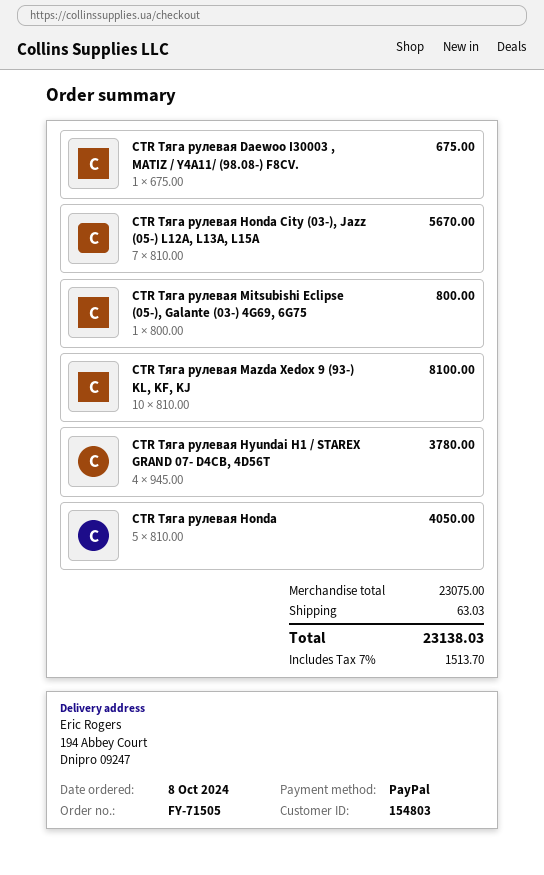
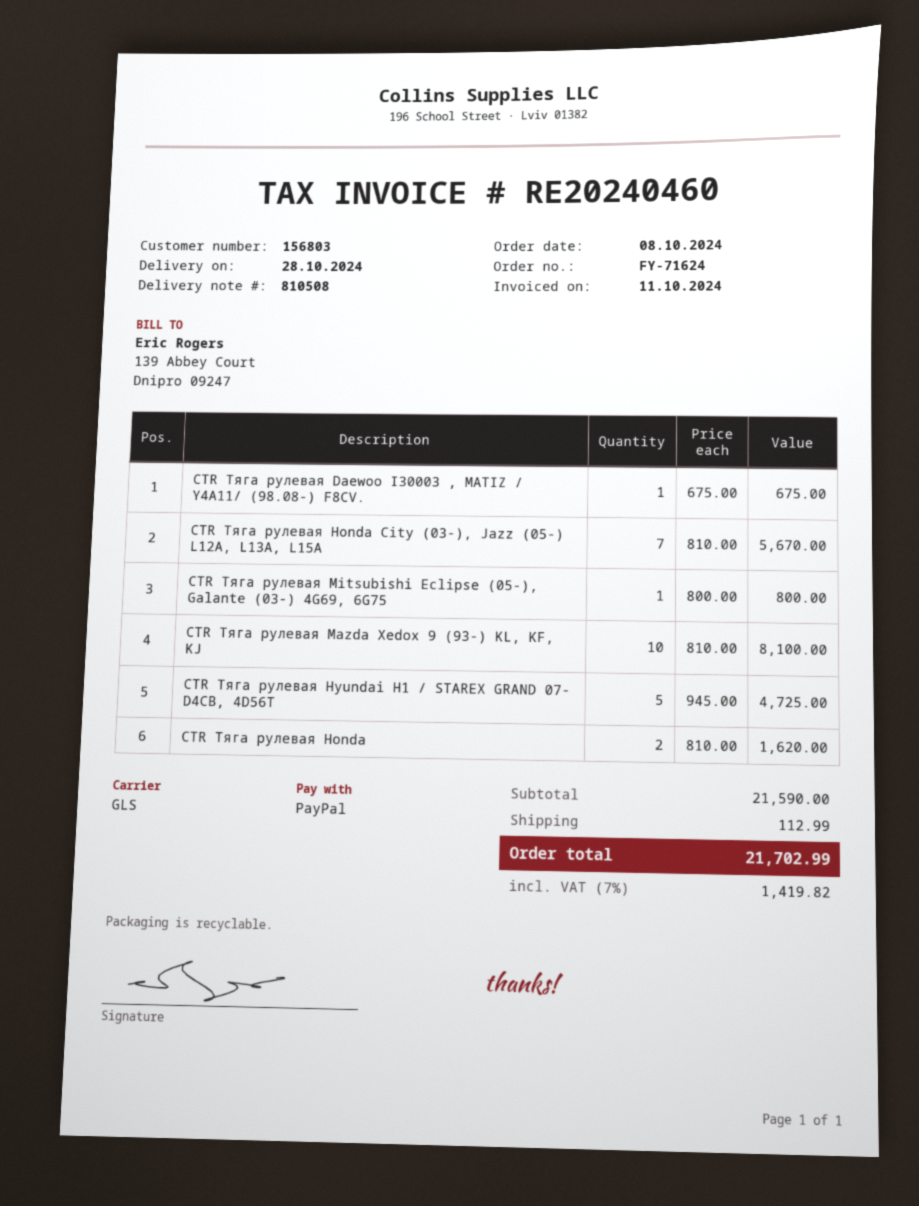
order number: FY-71505 -> FY-71624
customer number: 154803 -> 156803
CTR Тяга рулевая Hyundai H1 / STAREX GRAND 07- D4CB, 4D56T: 4 x 945.00 = 3780.00 -> 5 x 945.00 = 4725.00
CTR Тяга рулевая Honda: 5 x 810.00 = 4050.00 -> 2 x 810.00 = 1620.00
subtotal: 23075.00 -> 21590.00
shipping: 63.03 -> 112.99
tax: 7% = 1513.70 -> 7% = 1419.82
total: 23138.03 -> 21702.99

